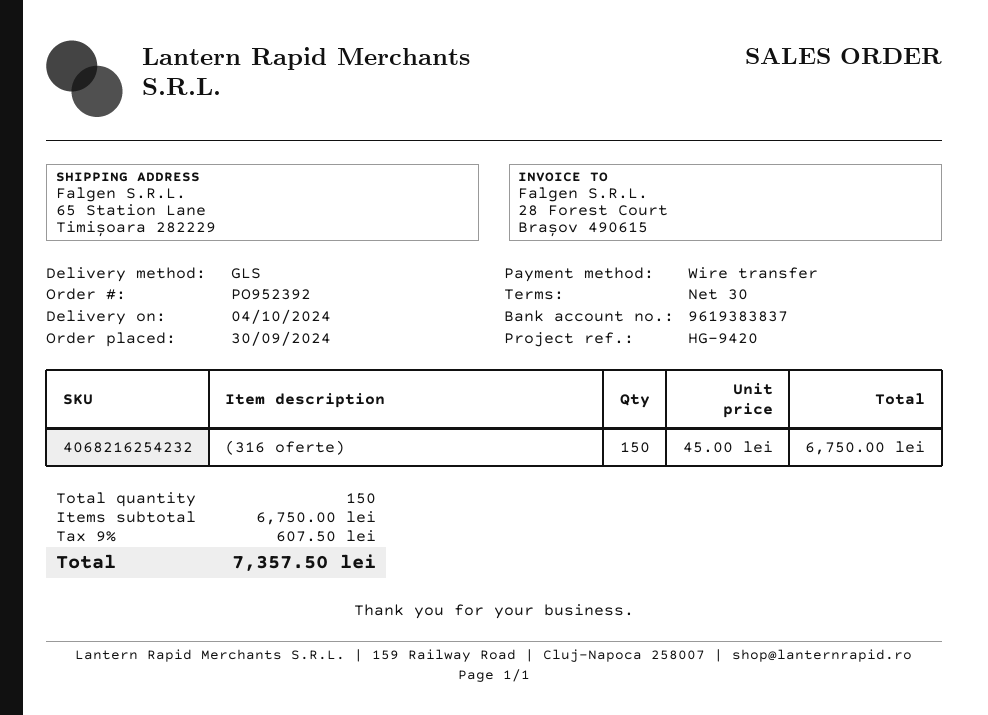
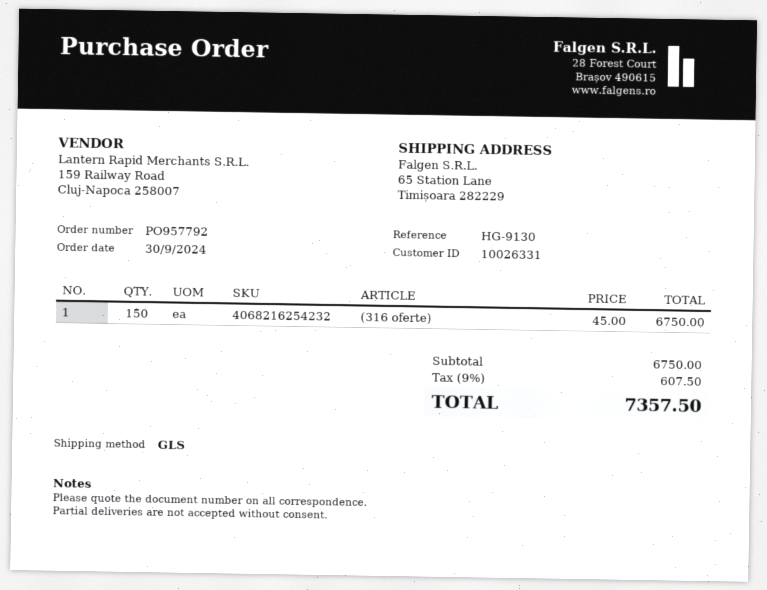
order number: PO952392 -> PO957792
reference: HG-9420 -> HG-9130

